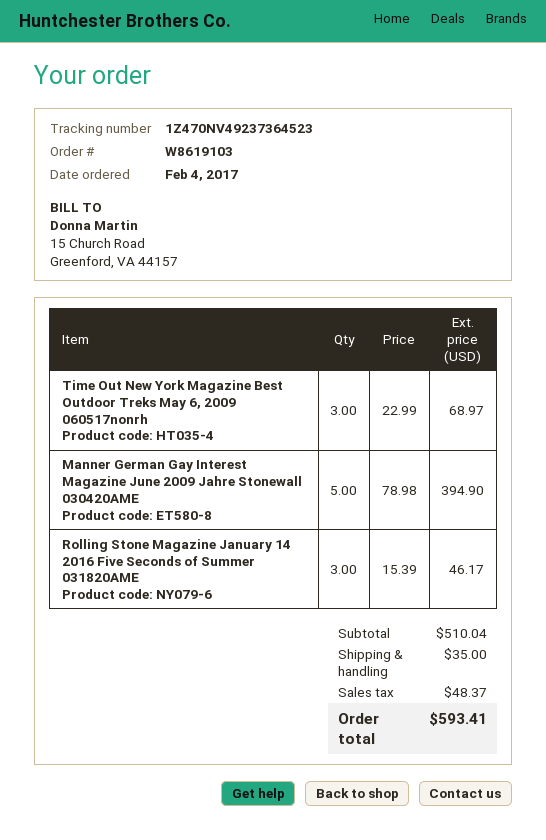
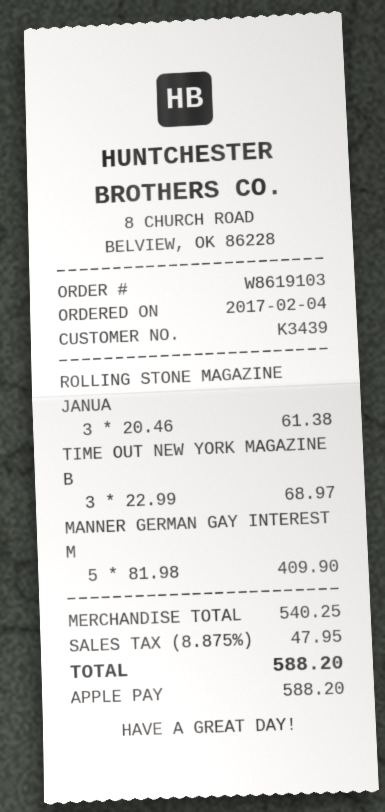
Manner German Gay Interest Magazine June 2009 Jahre Stonewall 030420AME: 5 x 78.98 = 394.90 -> 5 x 81.98 = 409.90
Rolling Stone Magazine January 14 2016 Five Seconds of Summer 031820AME: 3 x 15.39 = 46.17 -> 3 x 20.46 = 61.38
subtotal: 510.04 -> 540.25
shipping: 35.00 -> none
tax: 48.37 -> 47.95
total: 593.41 -> 588.20

